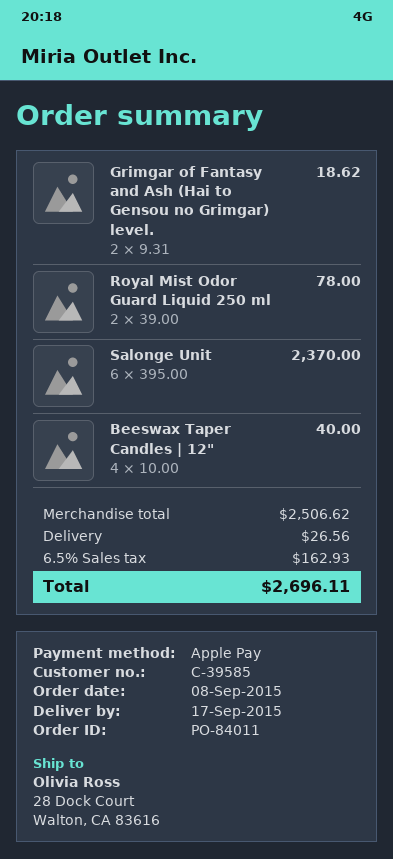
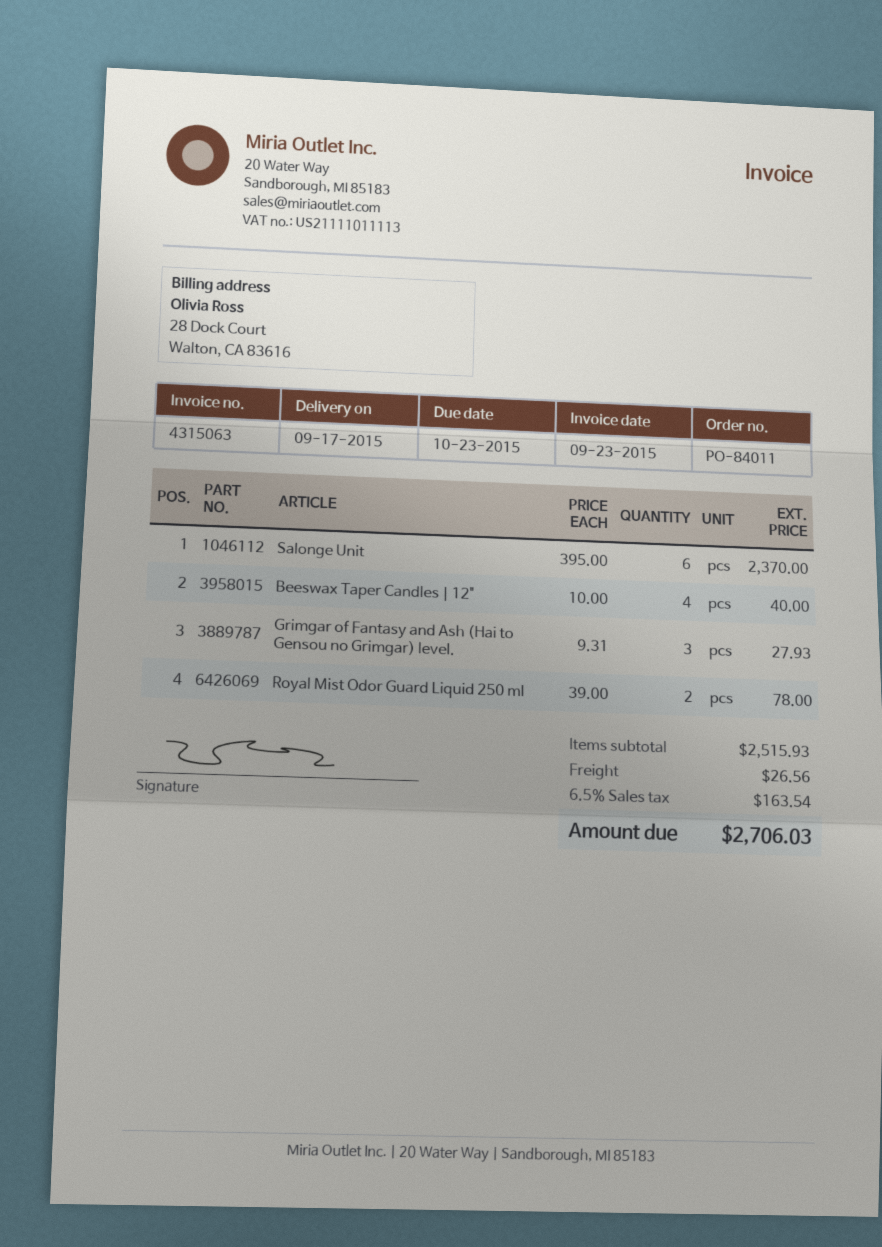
Grimgar of Fantasy and Ash (Hai to Gensou no Grimgar) level.: 2 x 9.31 = 18.62 -> 3 x 9.31 = 27.93
subtotal: 2506.62 -> 2515.93
tax: 6.5% = 162.93 -> 6.5% = 163.54
total: 2696.11 -> 2706.03

